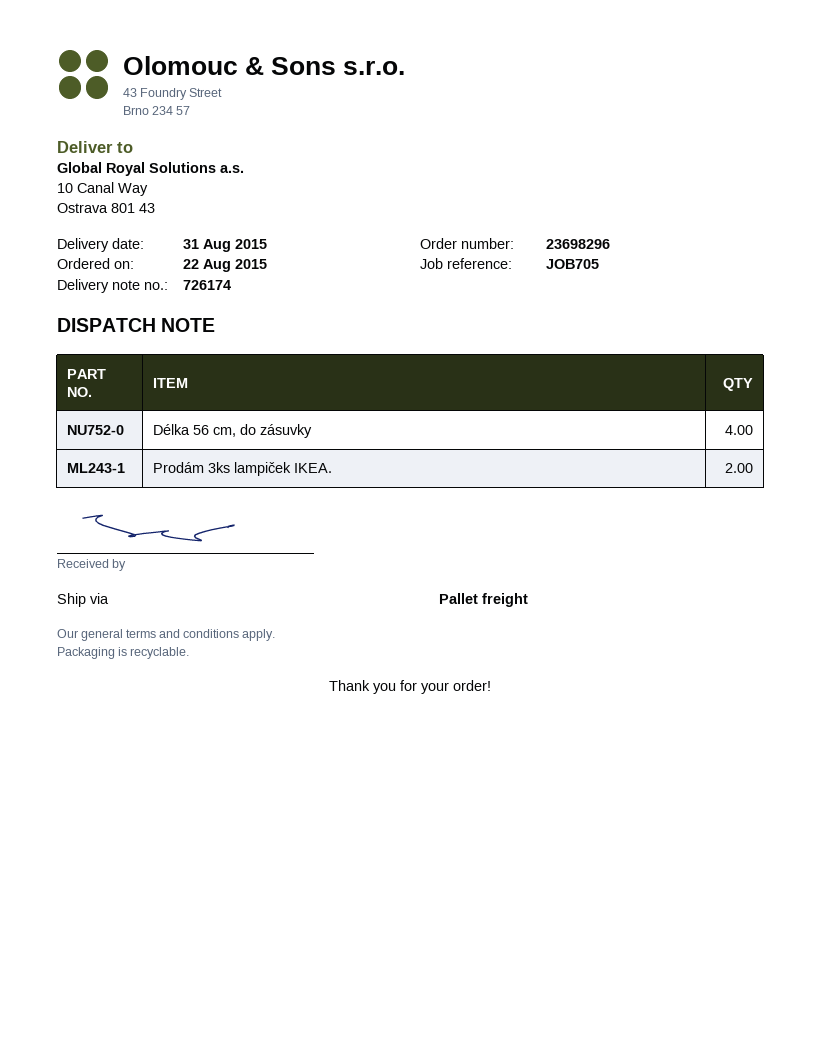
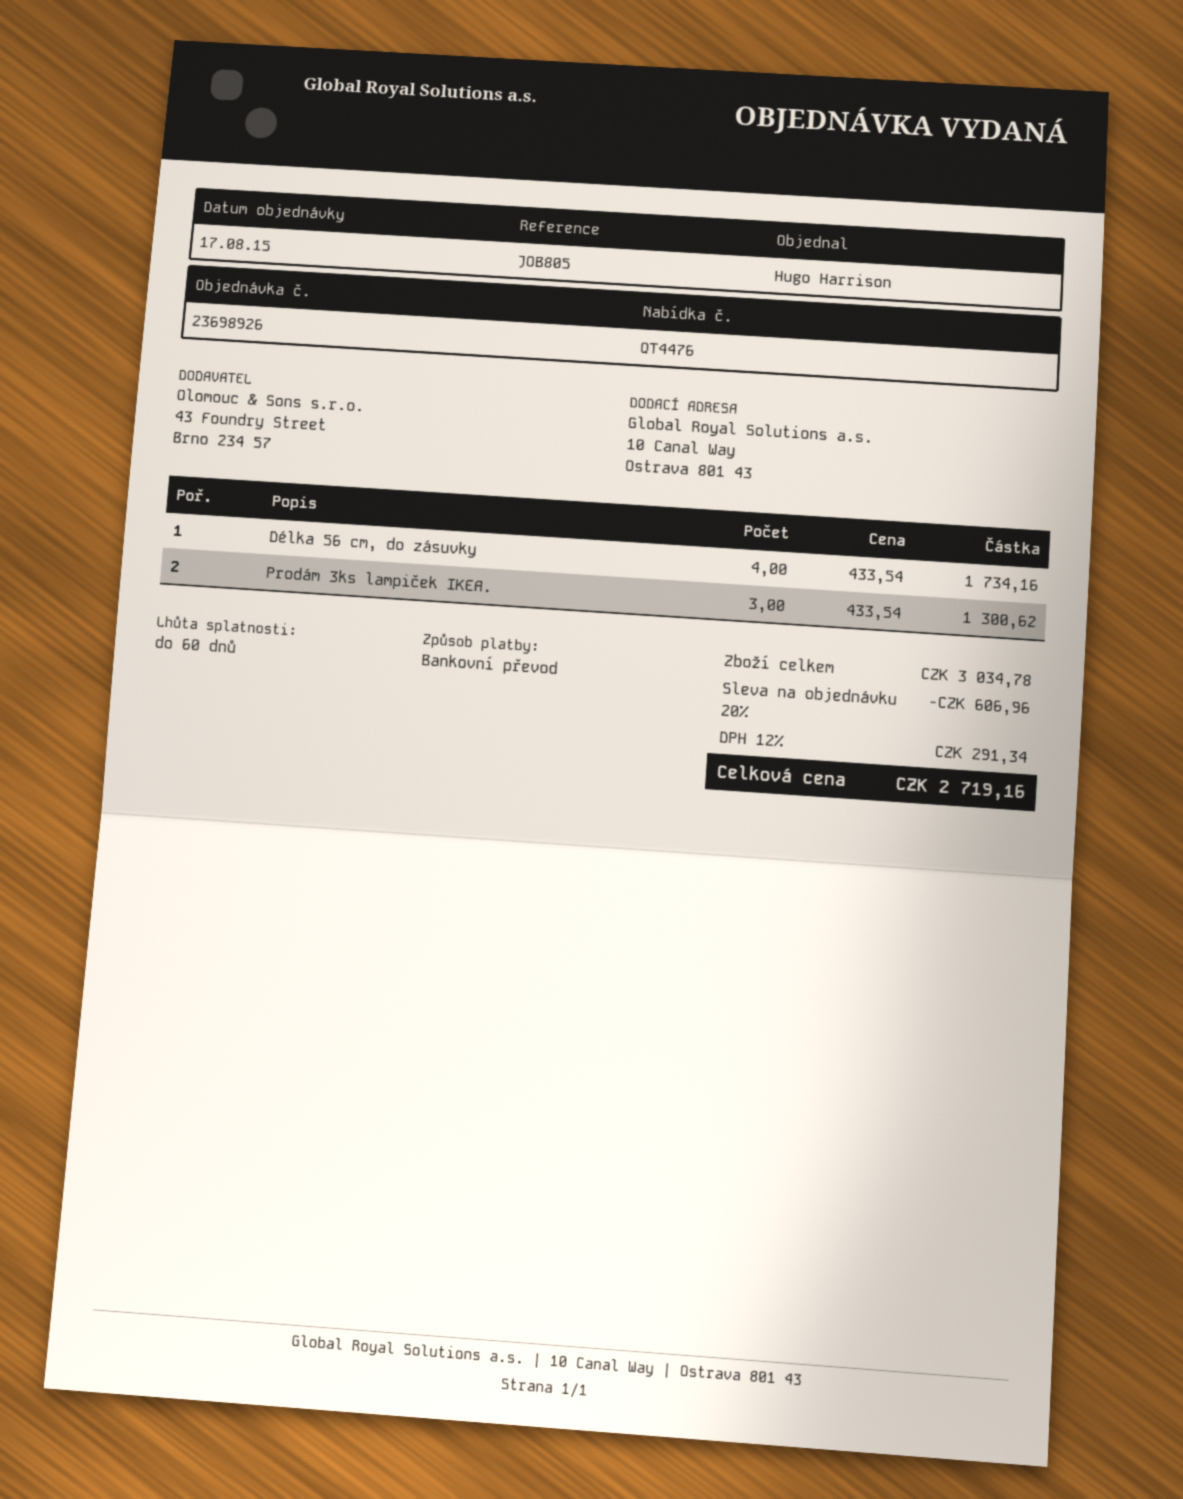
order number: 23698296 -> 23698926
order date: 2015-08-22 -> 2015-08-17
reference: JOB705 -> JOB805
Prodám 3ks lampiček IKEA.: 2 -> 3

